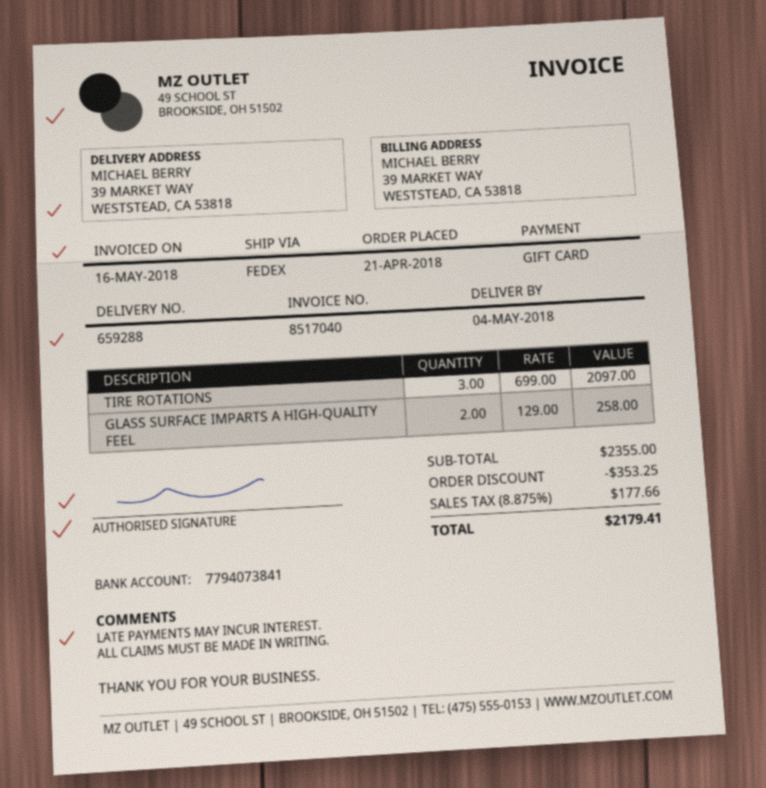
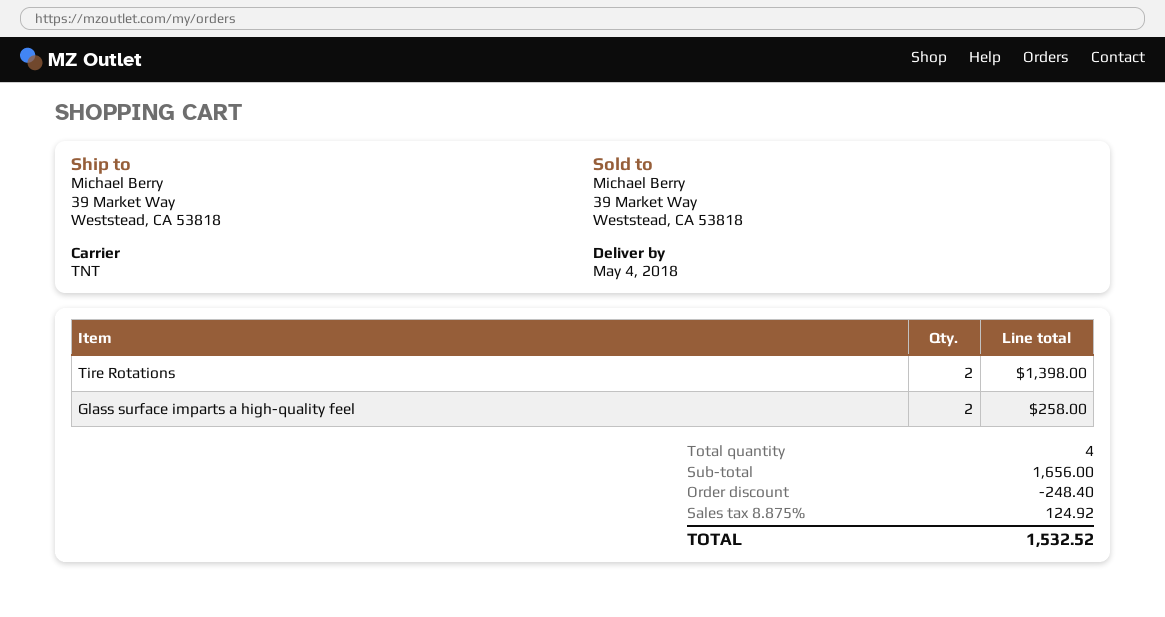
shipping method: FedEx -> TNT
TIRE ROTATIONS: 3 for 2097.00 -> 2 for 1398.00
subtotal: 2355.00 -> 1656.00
discount: 353.25 -> 248.40
tax: 8.875% = 177.66 -> 8.875% = 124.92
total: 2179.41 -> 1532.52

